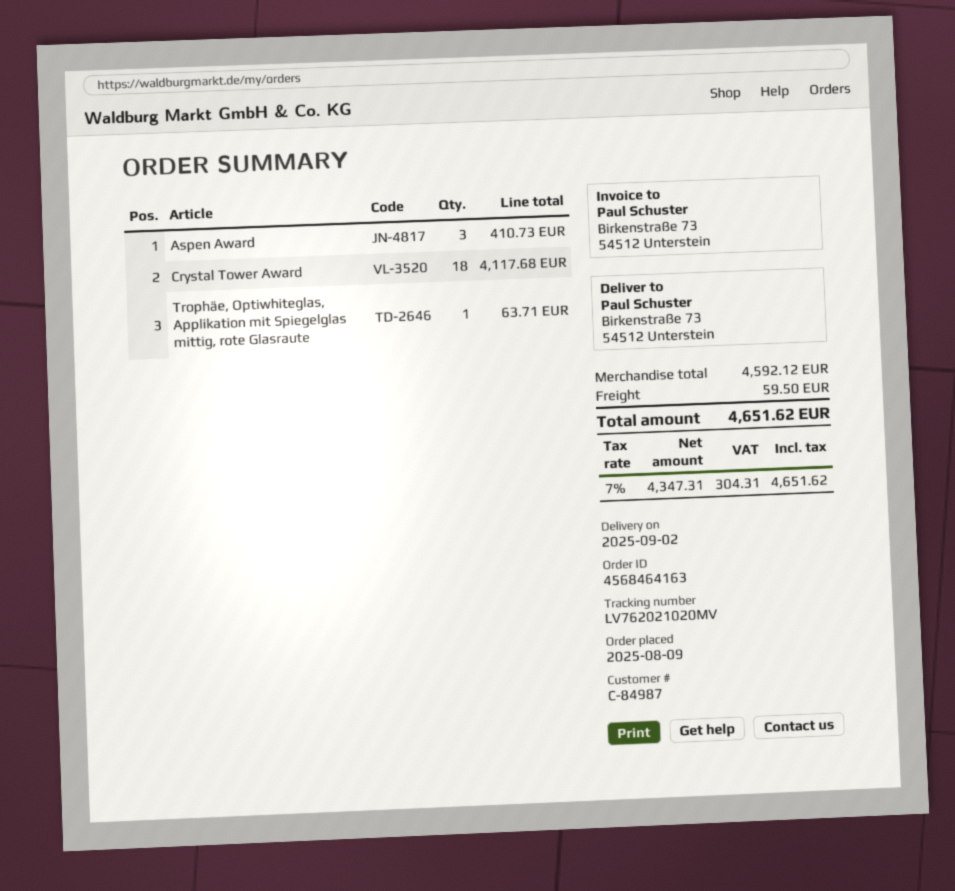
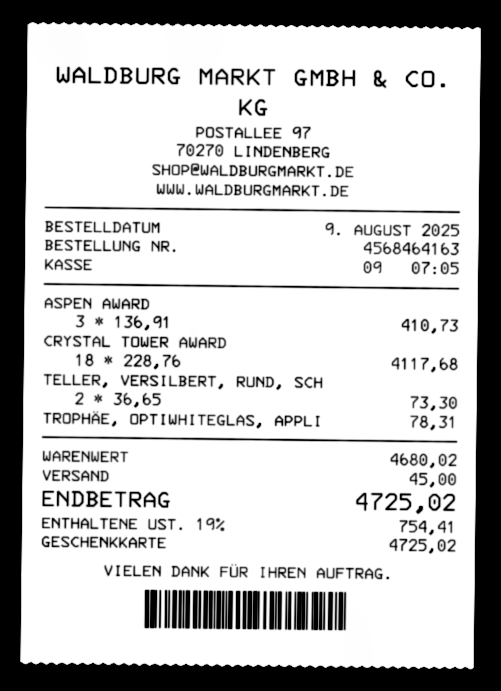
Trophäe, Optiwhiteglas, Applikation mit Spiegelglas mittig, rote Glasraute: 1 for 63.71 -> 1 for 78.31
TELLER, VERSILBERT, RUND, SCH: none -> 2 for 73.30
subtotal: 4592.12 -> 4680.02
shipping: 59.50 -> 45.00
tax: 7% = 304.31 -> 19% = 754.41
total: 4651.62 -> 4725.02

